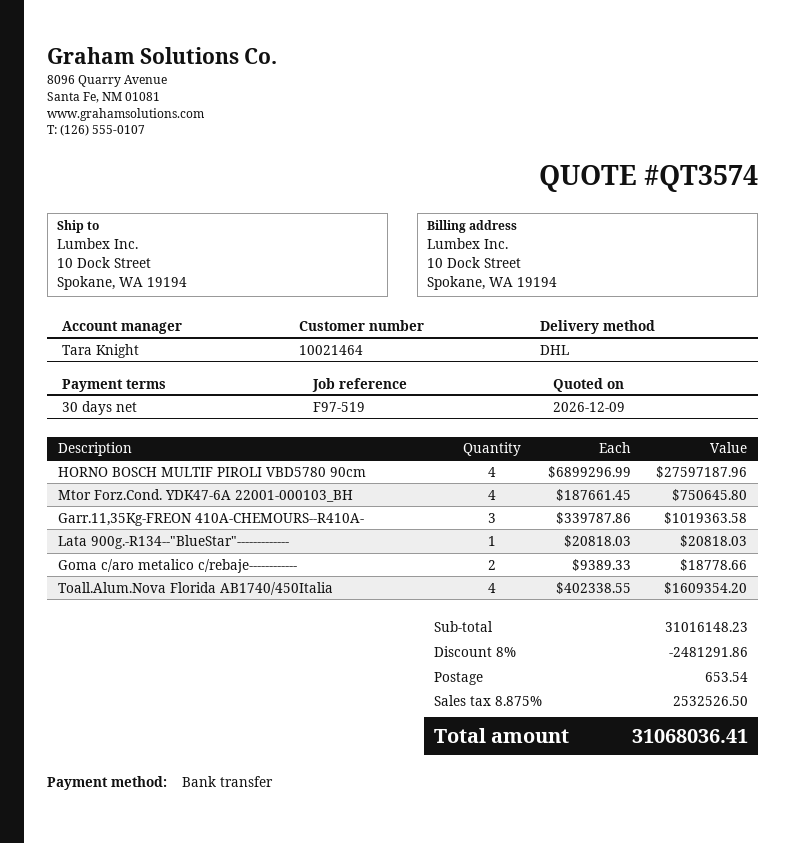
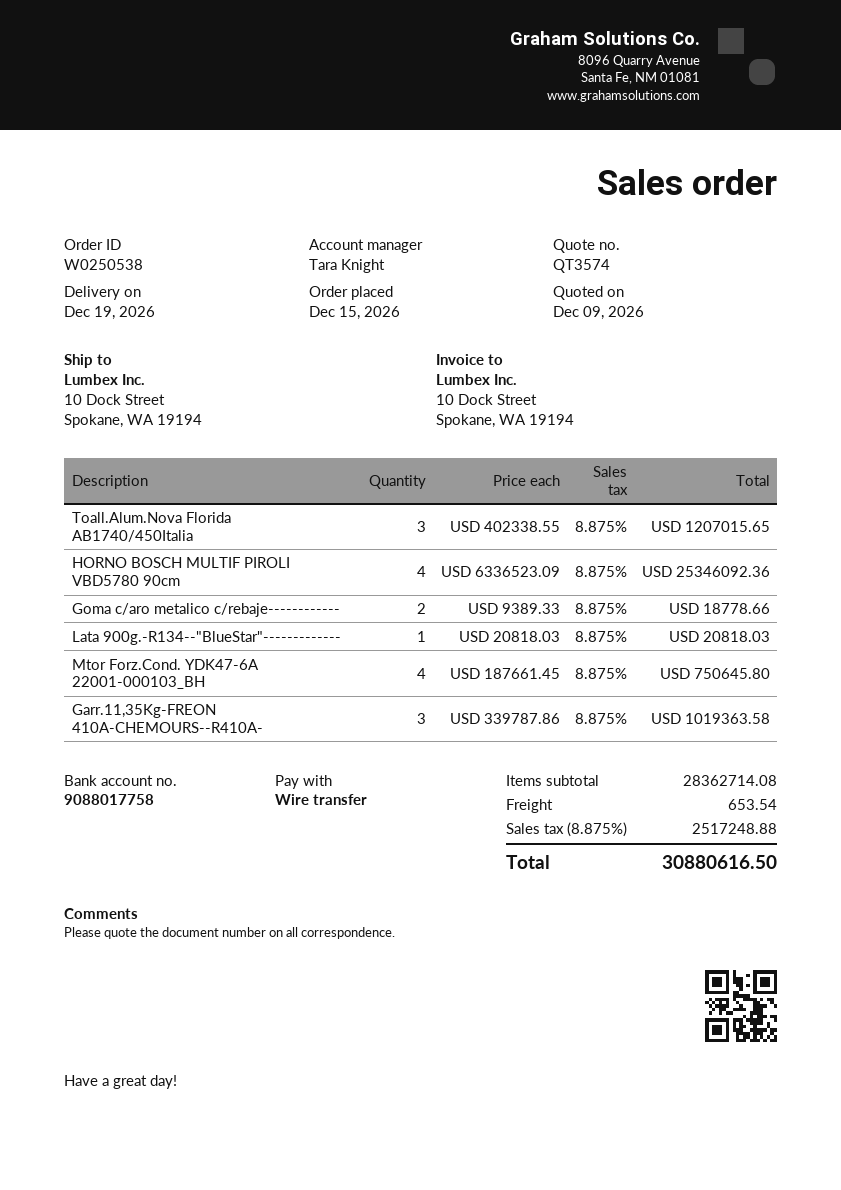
HORNO BOSCH MULTIF PIROLI VBD5780 90cm: 4 x 6899296.99 = 27597187.96 -> 4 x 6336523.09 = 25346092.36
Toall.Alum.Nova Florida AB1740/450Italia: 4 x 402338.55 = 1609354.20 -> 3 x 402338.55 = 1207015.65
subtotal: 31016148.23 -> 28362714.08
discount: 8% = 2481291.86 -> none
tax: 8.875% = 2532526.50 -> 8.875% = 2517248.88
total: 31068036.41 -> 30880616.50

